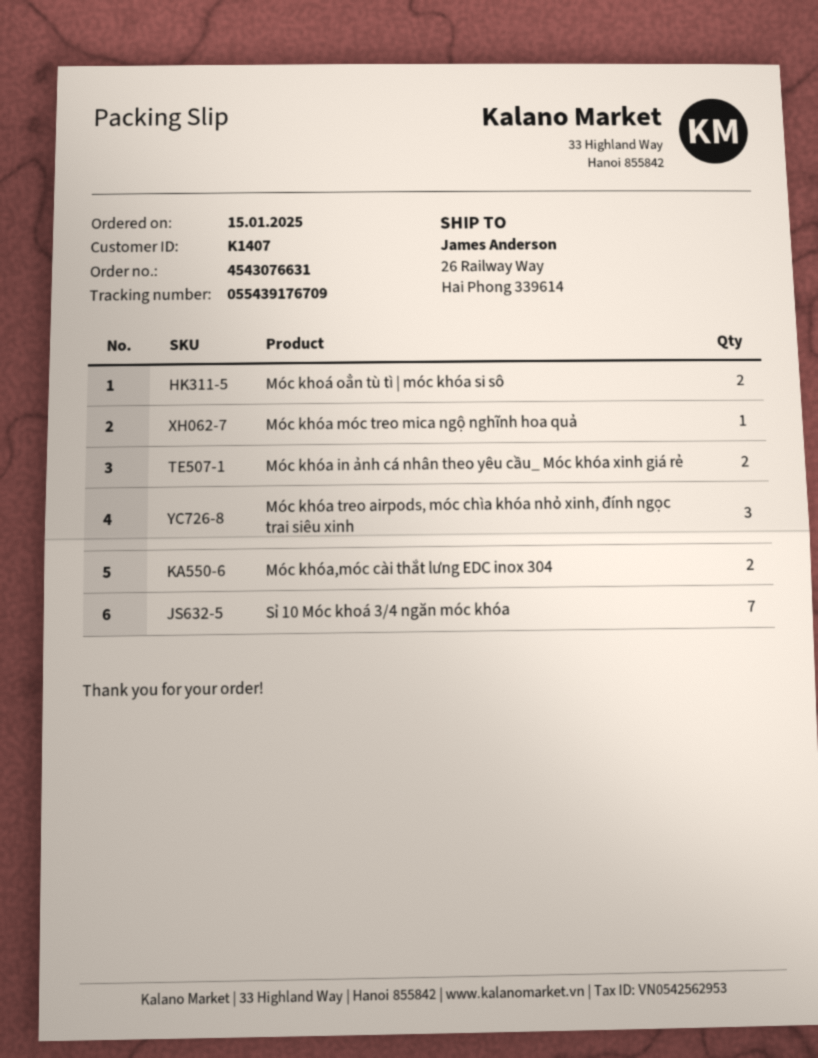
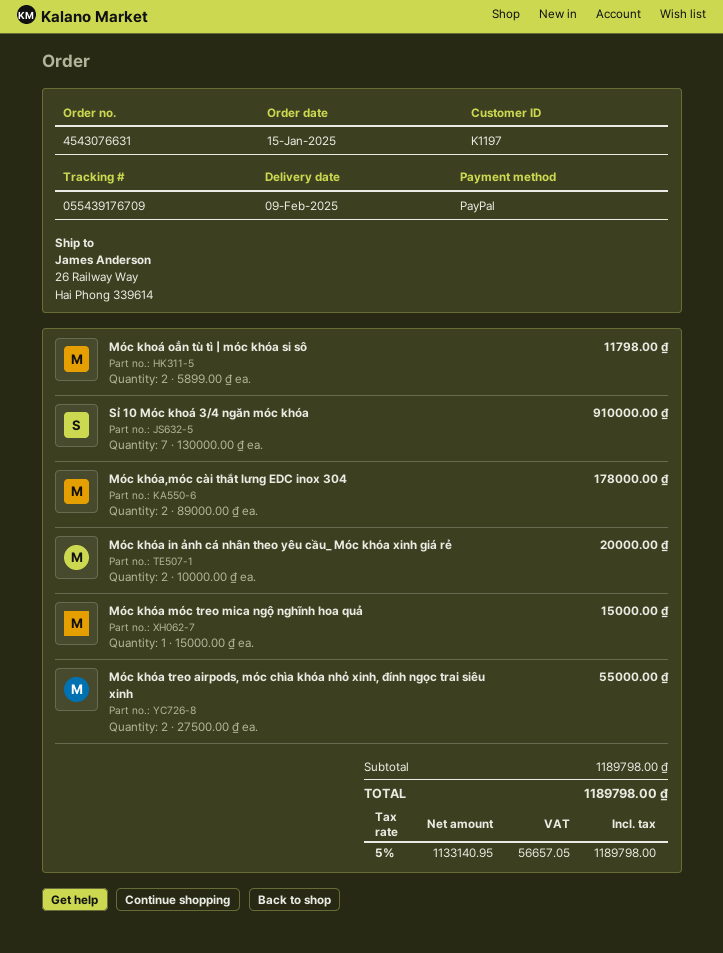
customer number: K1407 -> K1197
Móc khóa treo airpods, móc chìa khóa nhỏ xinh, đính ngọc trai siêu xinh: 3 -> 2

